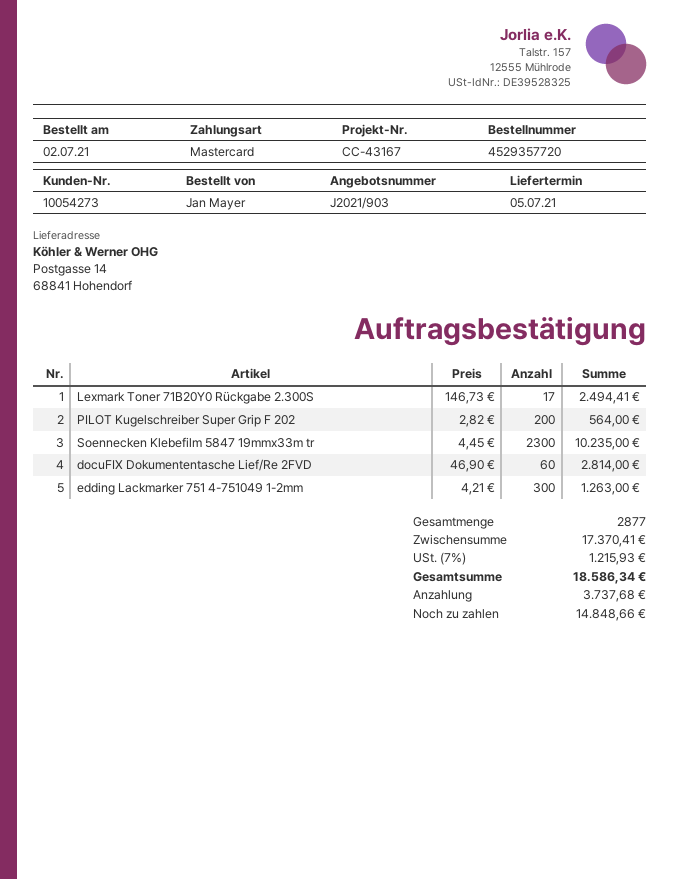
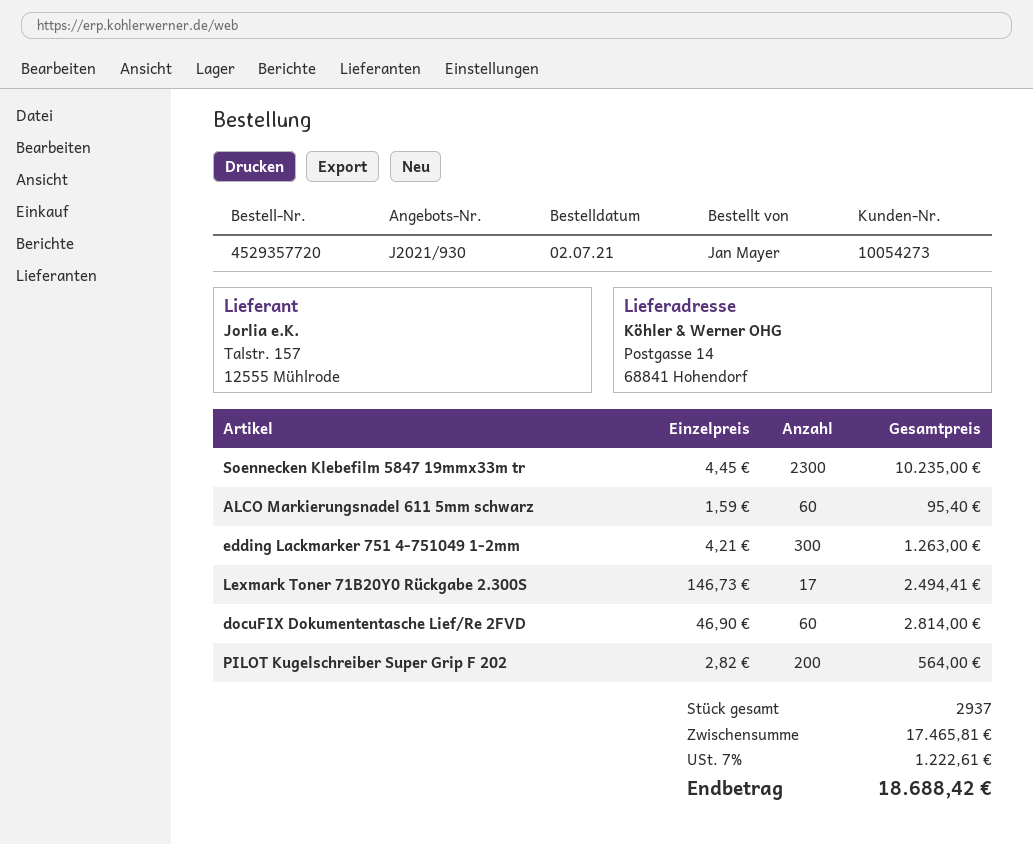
quote number: J2021/903 -> J2021/930
ALCO Markierungsnadel 611 5mm schwarz: none -> 60 x 1.59 = 95.40
total quantity: 2877 -> 2937
subtotal: 17370.41 -> 17465.81
tax: 7% = 1215.93 -> 7% = 1222.61
total: 18586.34 -> 18688.42

